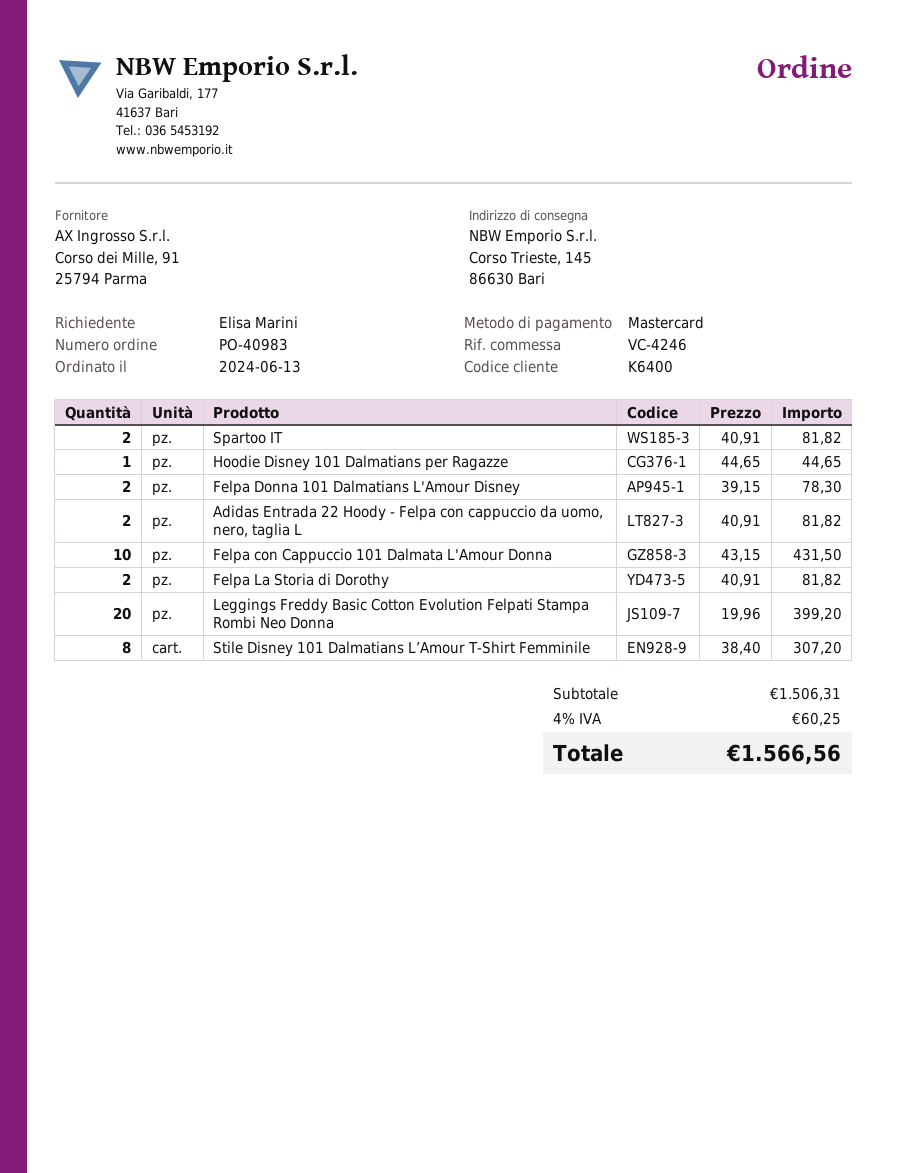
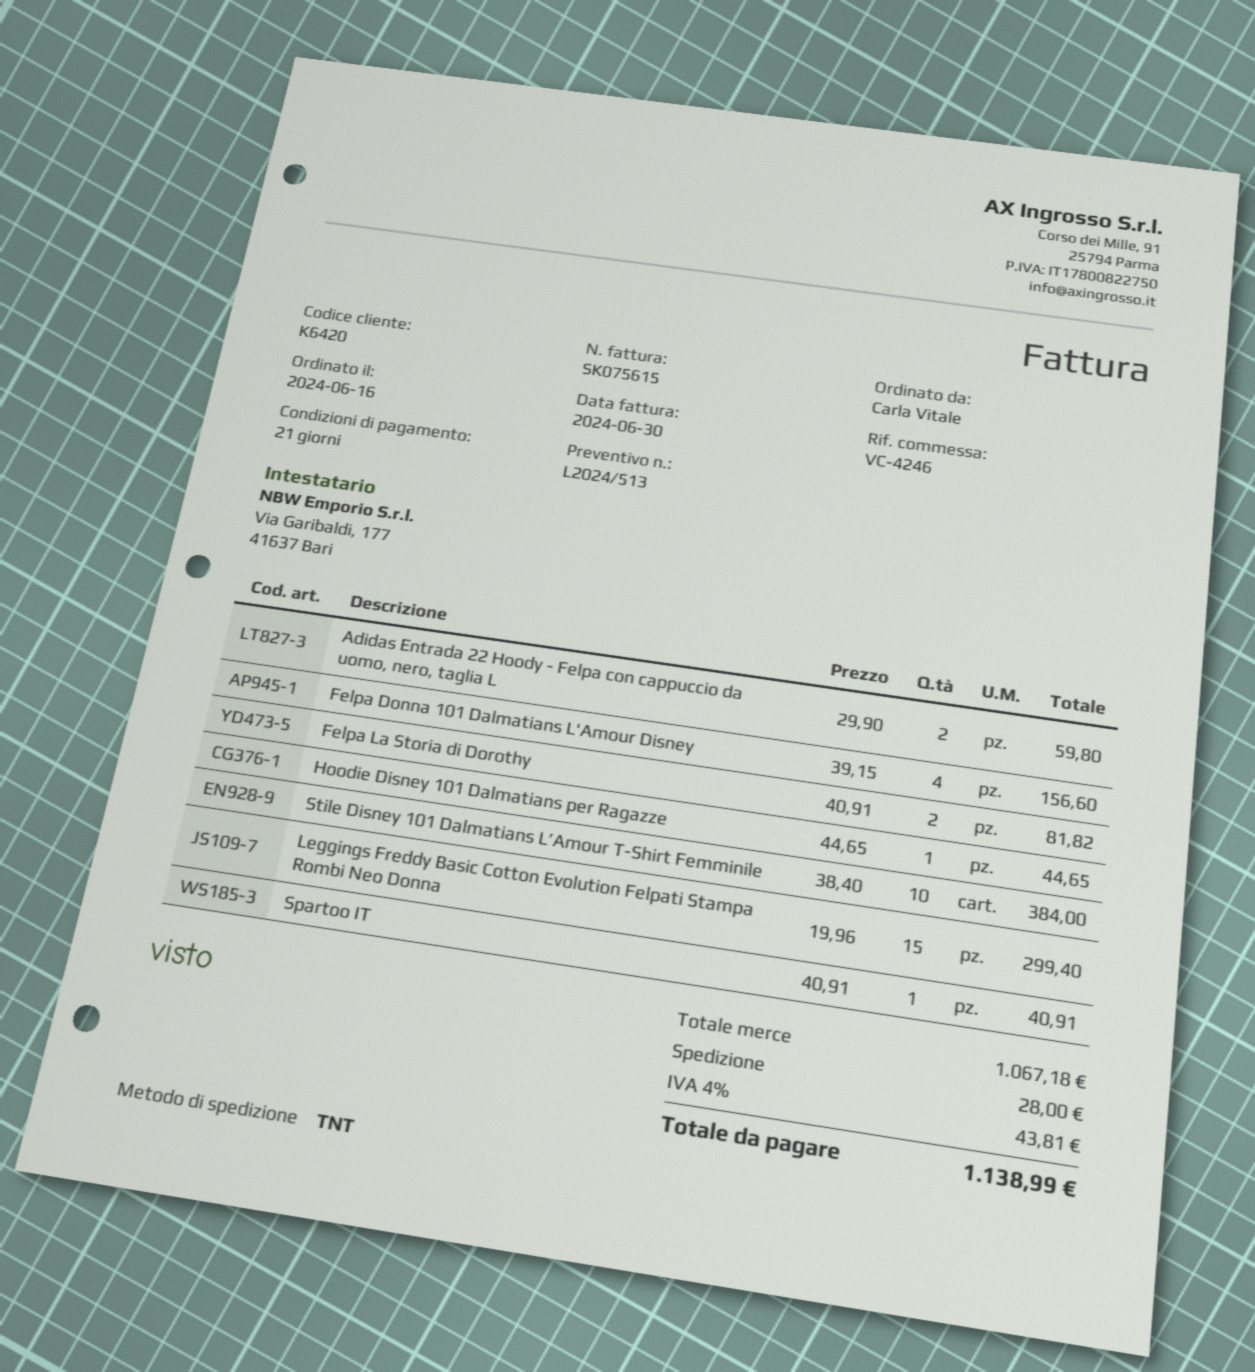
order date: 2024-06-13 -> 2024-06-16
customer number: K6400 -> K6420
ordered by: Elisa Marini -> Carla Vitale
Spartoo IT: 2 x 40.91 = 81.82 -> 1 x 40.91 = 40.91
Felpa Donna 101 Dalmatians L'Amour Disney: 2 x 39.15 = 78.30 -> 4 x 39.15 = 156.60
Adidas Entrada 22 Hoody - Felpa con cappuccio da uomo, nero, taglia L: 2 x 40.91 = 81.82 -> 2 x 29.90 = 59.80
Felpa con Cappuccio 101 Dalmata L'Amour Donna: 10 x 43.15 = 431.50 -> none
Leggings Freddy Basic Cotton Evolution Felpati Stampa Rombi Neo Donna: 20 x 19.96 = 399.20 -> 15 x 19.96 = 299.40
Stile Disney 101 Dalmatians L’Amour T-Shirt Femminile: 8 x 38.40 = 307.20 -> 10 x 38.40 = 384.00
subtotal: 1506.31 -> 1067.18
shipping: none -> 28.00
tax: 4% = 60.25 -> 4% = 43.81
total: 1566.56 -> 1138.99

